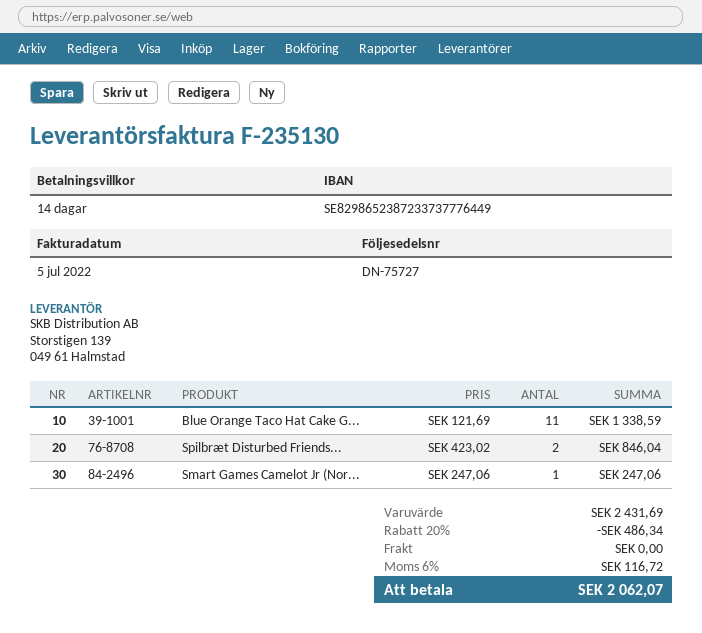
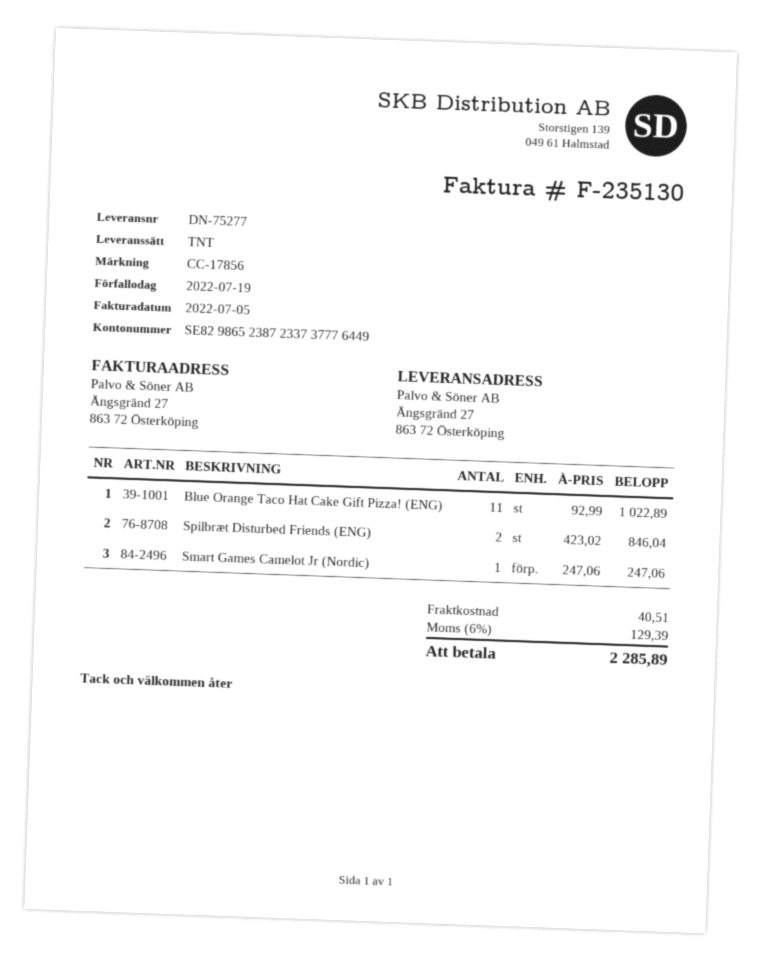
delivery note number: DN-75727 -> DN-75277
Blue Orange Taco Hat Cake G...: 11 x 121.69 = 1338.59 -> 11 x 92.99 = 1022.89
discount: 20% = 486.34 -> none
shipping: 0.00 -> 40.51
tax: 6% = 116.72 -> 6% = 129.39
total: 2062.07 -> 2285.89

